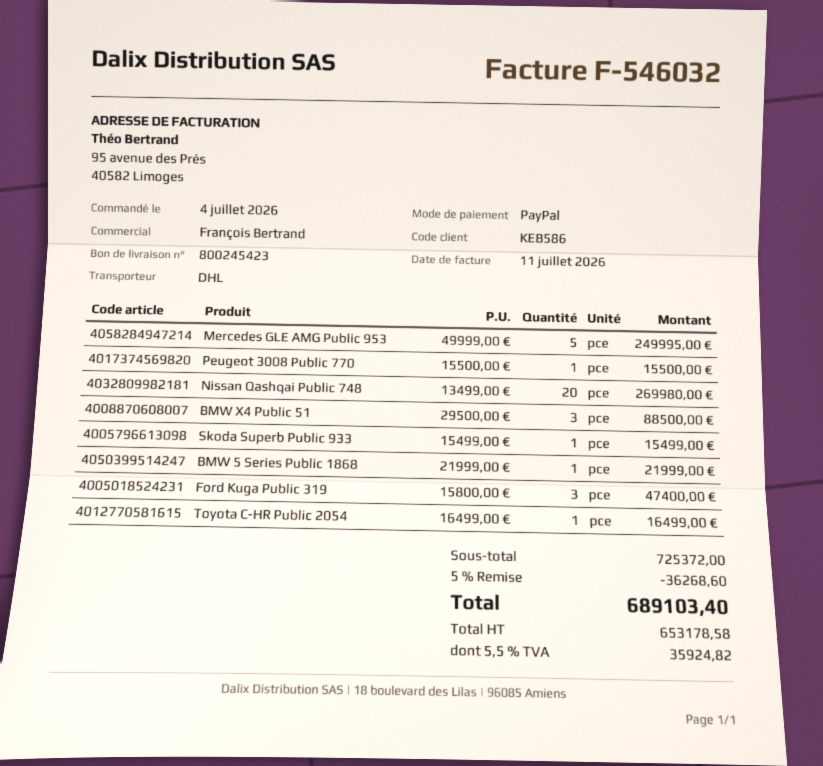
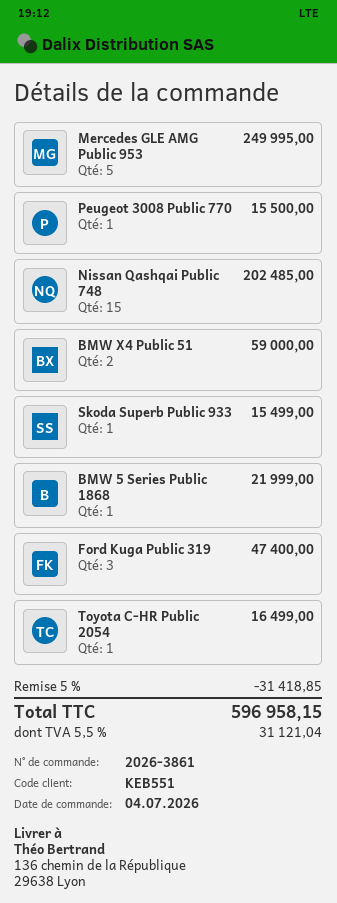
customer number: KEB586 -> KEB551
Nissan Qashqai Public 748: 20 for 269980.00 -> 15 for 202485.00
BMW X4 Public 51: 3 for 88500.00 -> 2 for 59000.00
discount: 5% = 36268.60 -> 5% = 31418.85
tax: 5.5% = 35924.82 -> 5.5% = 31121.04
total: 689103.40 -> 596958.15

